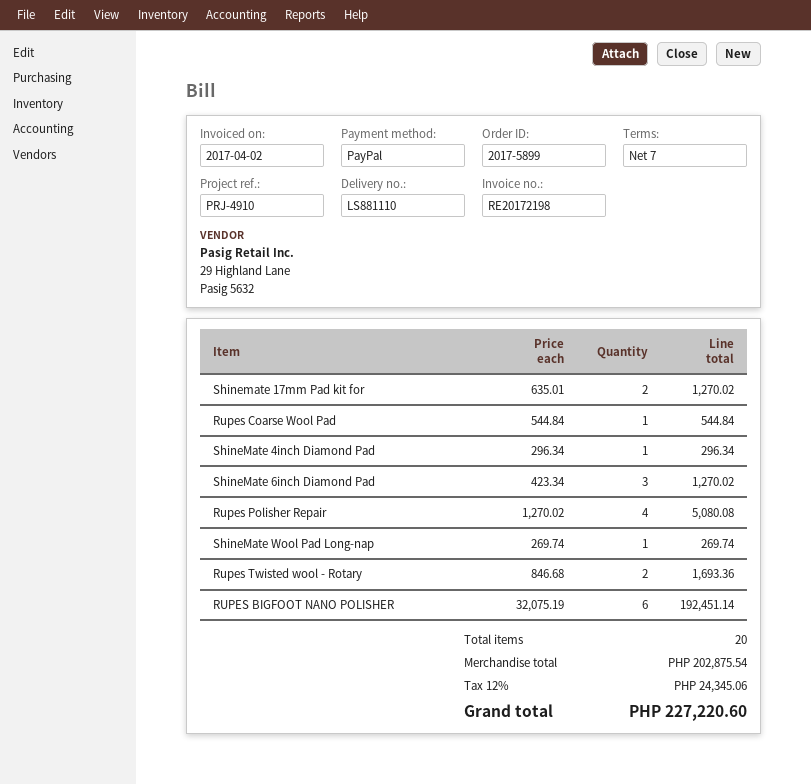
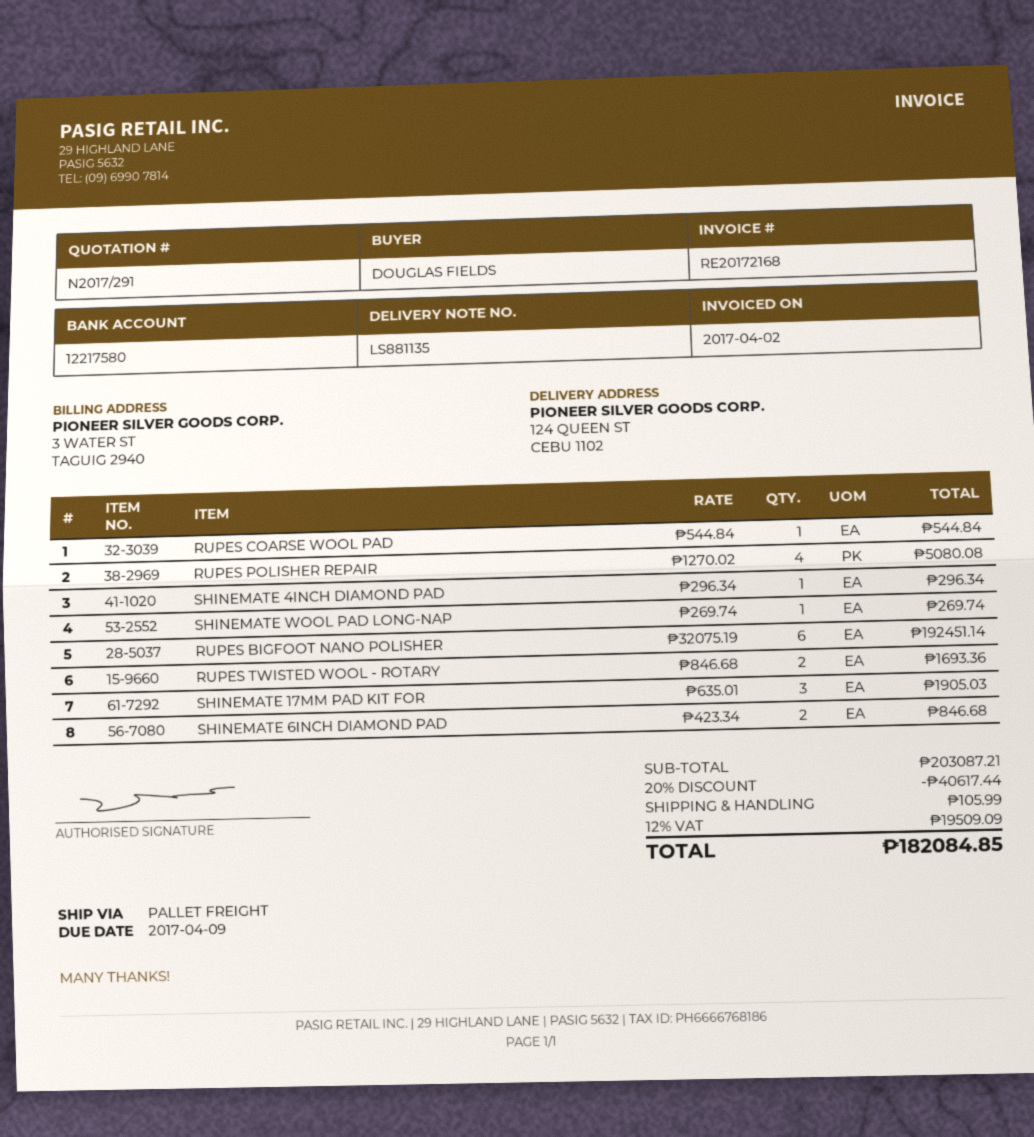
delivery note number: LS881110 -> LS881135
invoice number: RE20172198 -> RE20172168
Shinemate 17mm Pad kit for: 2 x 635.01 = 1270.02 -> 3 x 635.01 = 1905.03
ShineMate 6inch Diamond Pad: 3 x 423.34 = 1270.02 -> 2 x 423.34 = 846.68
subtotal: 202875.54 -> 203087.21
discount: none -> 20% = 40617.44
shipping: none -> 105.99
tax: 12% = 24345.06 -> 12% = 19509.09
total: 227220.60 -> 182084.85

